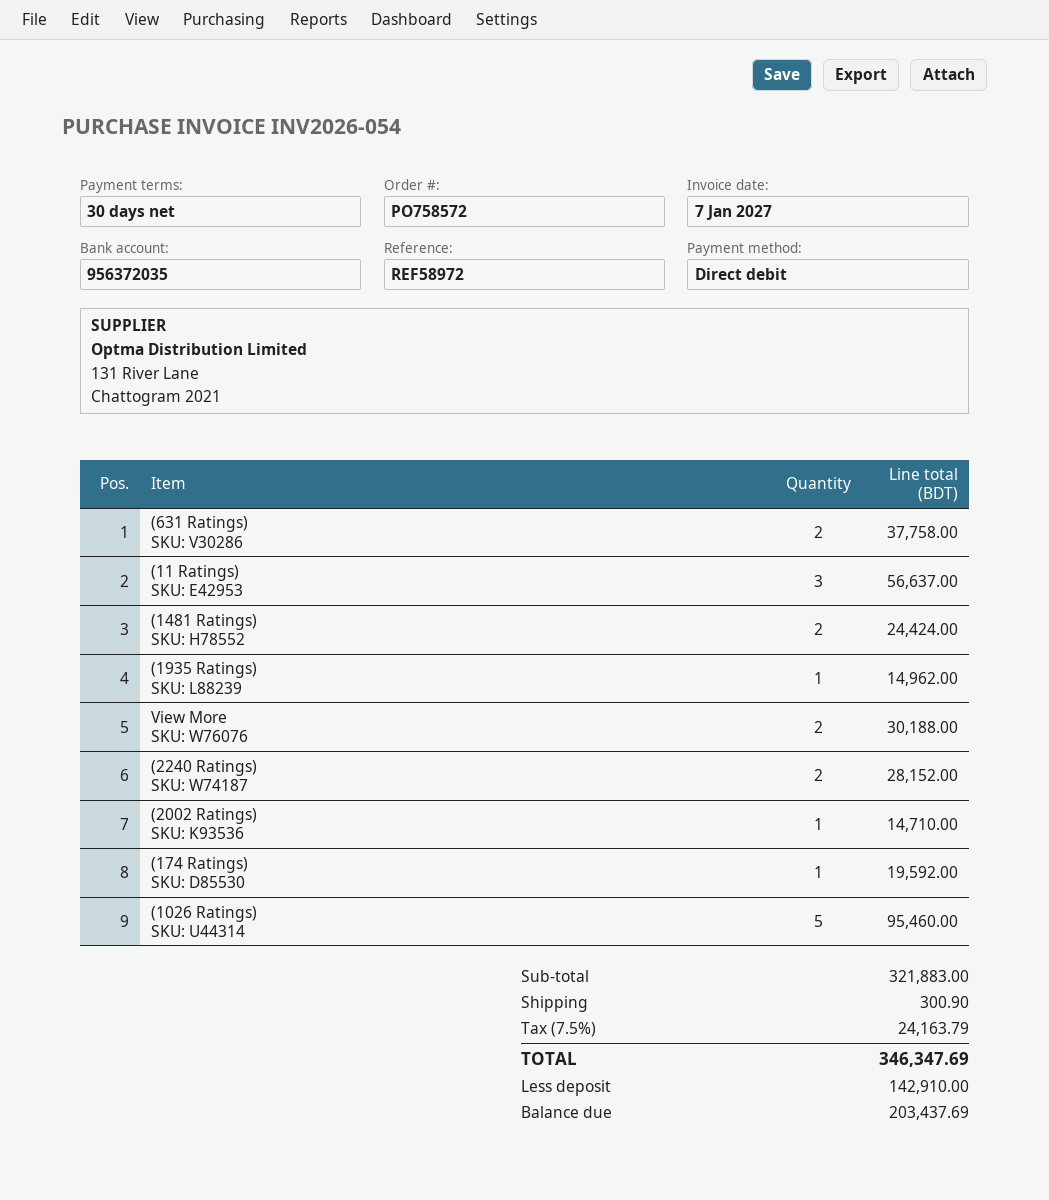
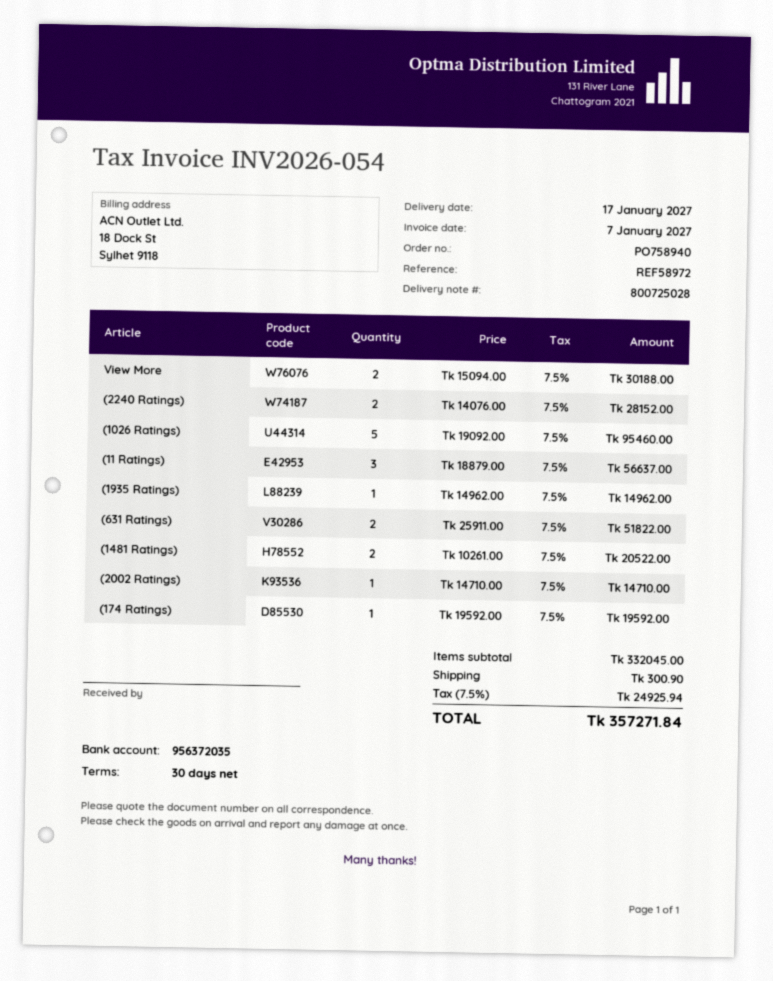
order number: PO758572 -> PO758940
(631 Ratings): 2 for 37758.00 -> 2 for 51822.00
(1481 Ratings): 2 for 24424.00 -> 2 for 20522.00
subtotal: 321883.00 -> 332045.00
tax: 7.5% = 24163.79 -> 7.5% = 24925.94
total: 346347.69 -> 357271.84

